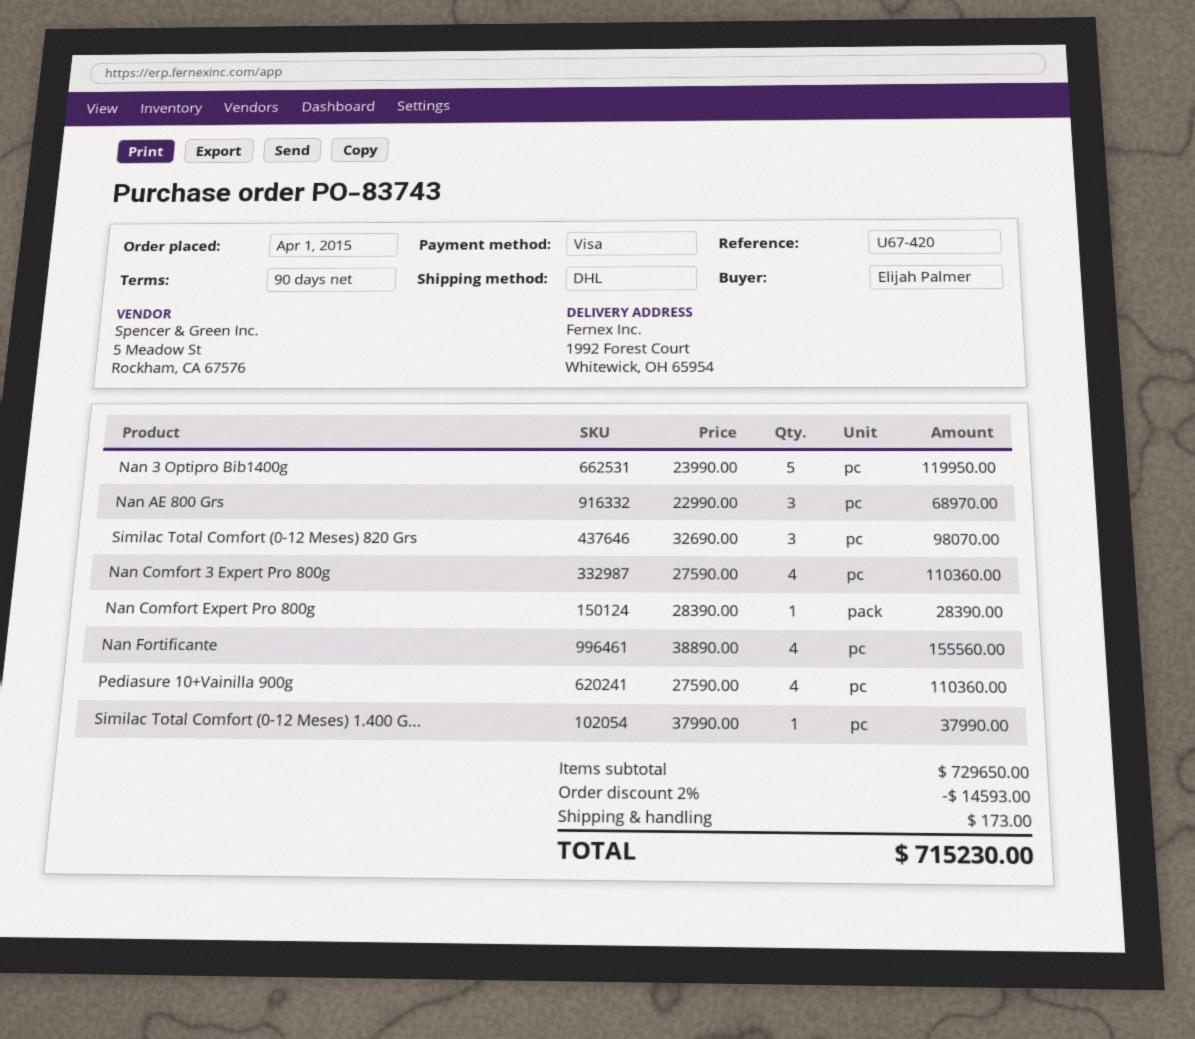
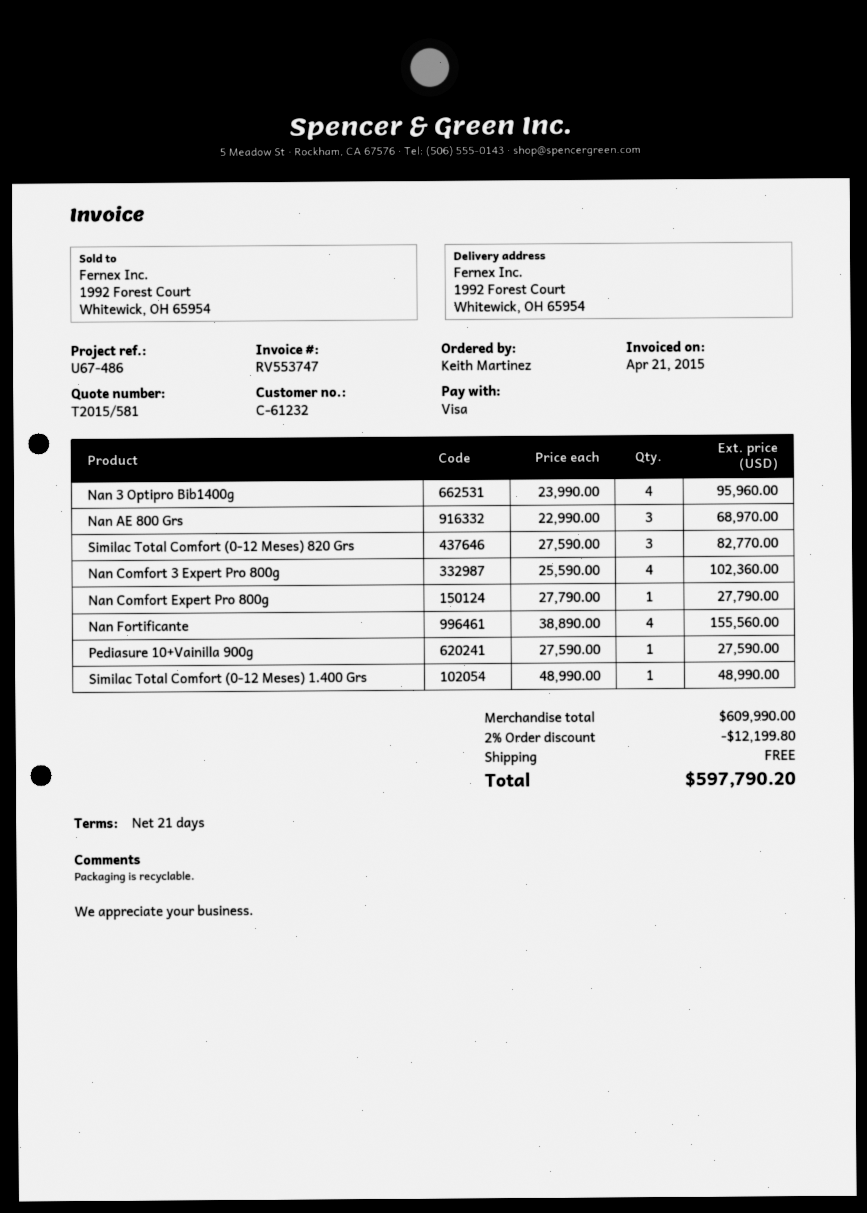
payment terms: 90 days -> 21 days
reference: U67-420 -> U67-486
ordered by: Elijah Palmer -> Keith Martinez
Nan 3 Optipro Bib1400g: 5 x 23990.00 = 119950.00 -> 4 x 23990.00 = 95960.00
Similac Total Comfort (0-12 Meses) 820 Grs: 3 x 32690.00 = 98070.00 -> 3 x 27590.00 = 82770.00
Nan Comfort 3 Expert Pro 800g: 4 x 27590.00 = 110360.00 -> 4 x 25590.00 = 102360.00
Nan Comfort Expert Pro 800g: 1 x 28390.00 = 28390.00 -> 1 x 27790.00 = 27790.00
Pediasure 10+Vainilla 900g: 4 x 27590.00 = 110360.00 -> 1 x 27590.00 = 27590.00
Similac Total Comfort (0-12 Meses) 1.400 G...: 1 x 37990.00 = 37990.00 -> 1 x 48990.00 = 48990.00
subtotal: 729650.00 -> 609990.00
discount: 2% = 14593.00 -> 2% = 12199.80
shipping: 173.00 -> 0.00
total: 715230.00 -> 597790.20

